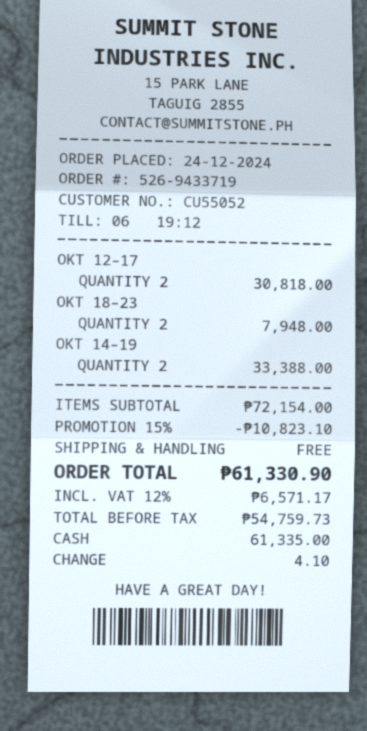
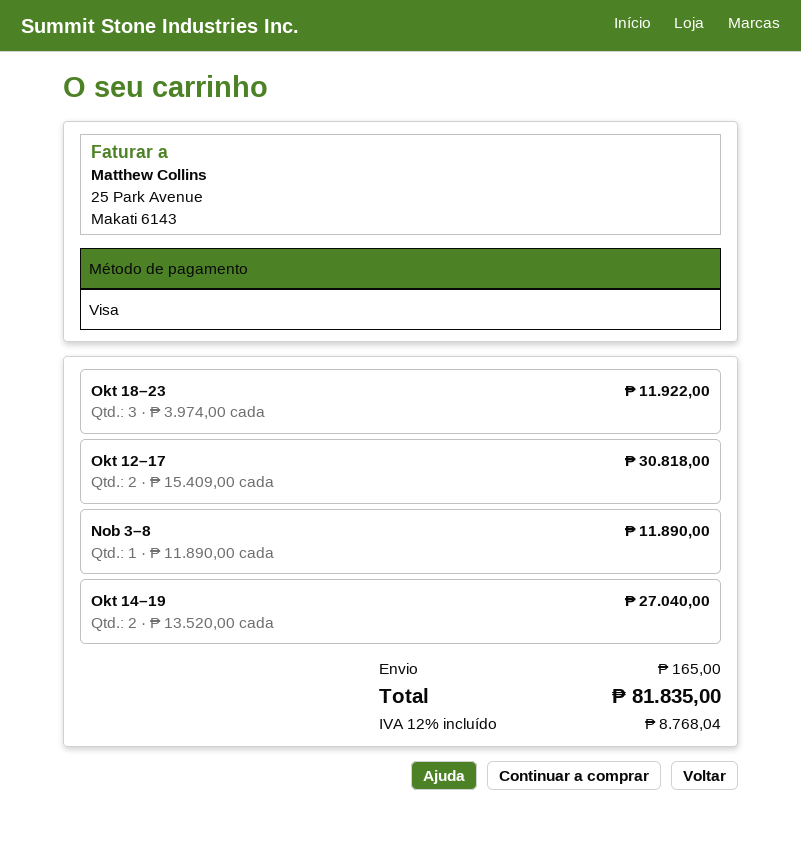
payment method: cash -> Visa
OKT 18–23: 2 for 7948.00 -> 3 for 11922.00
OKT 14–19: 2 for 33388.00 -> 2 for 27040.00
Nob 3–8: none -> 1 for 11890.00
discount: 15% = 10823.10 -> none
shipping: 0.00 -> 165.00
tax: 12% = 6571.17 -> 12% = 8768.04
total: 61330.90 -> 81835.00

